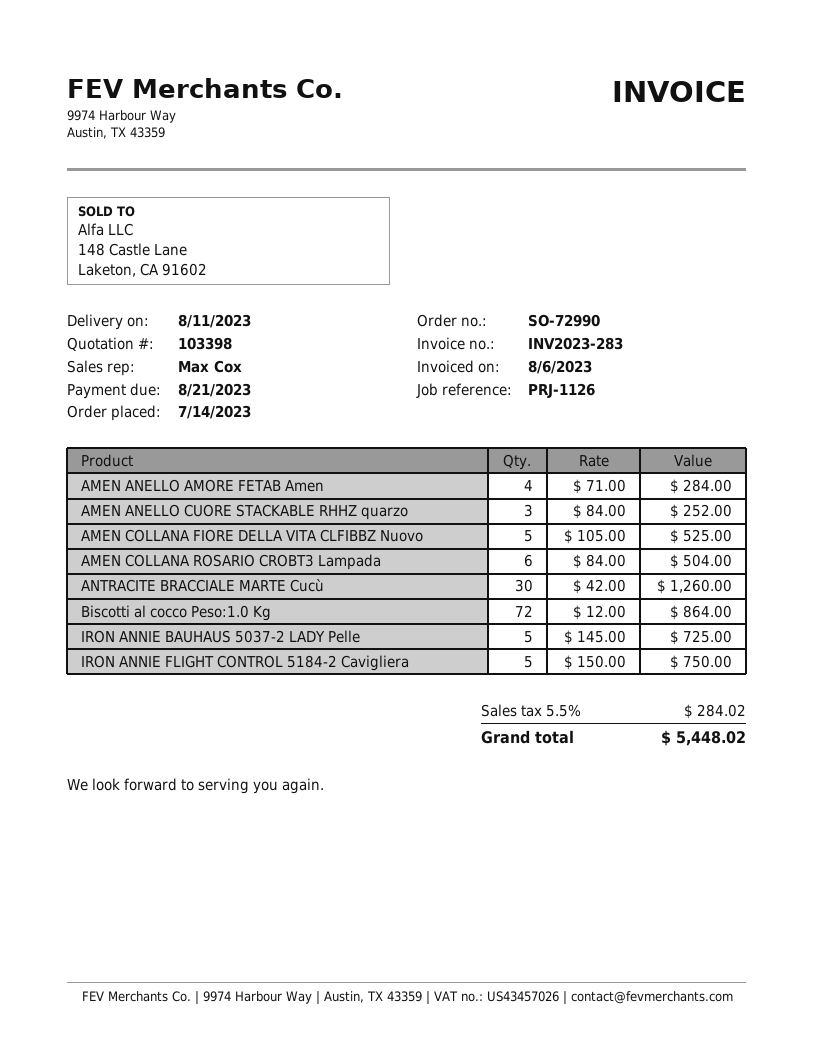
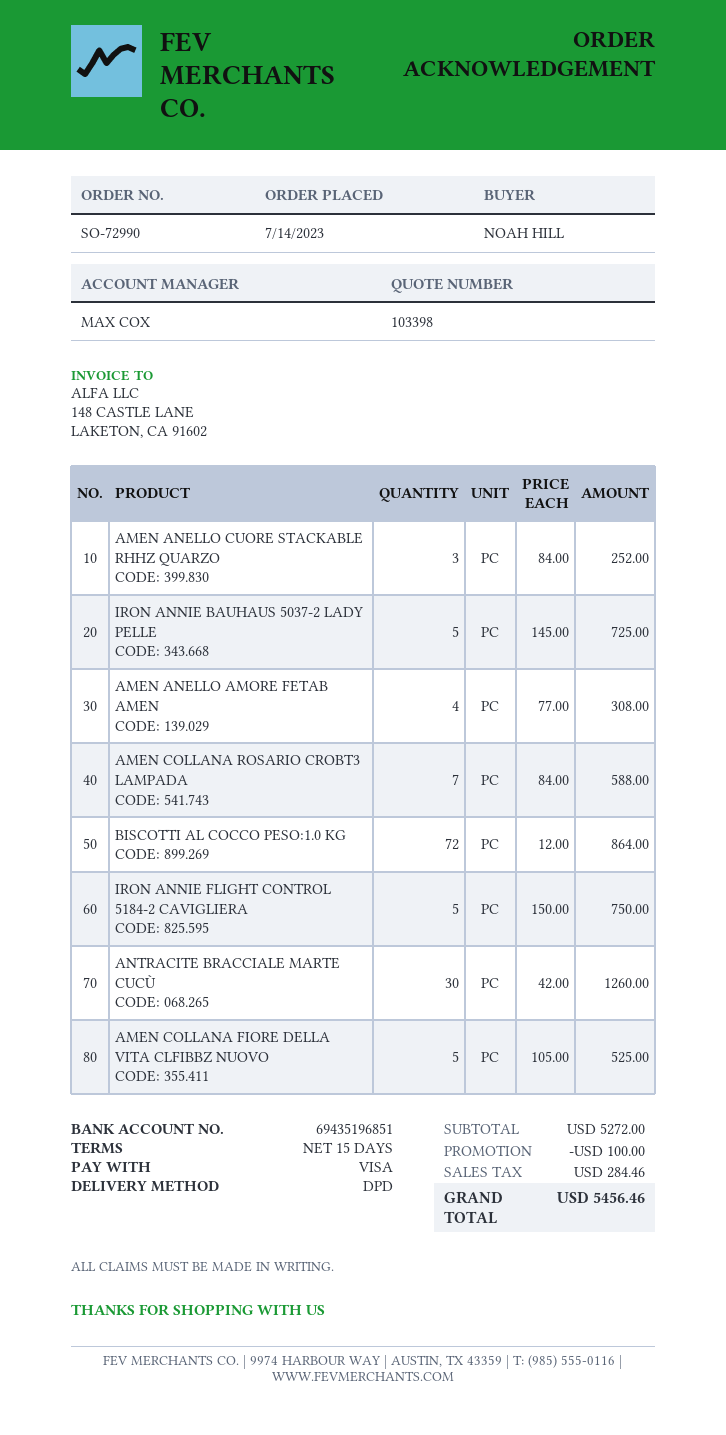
AMEN ANELLO AMORE FETAB Amen: 4 x 71.00 = 284.00 -> 4 x 77.00 = 308.00
AMEN COLLANA ROSARIO CROBT3 Lampada: 6 x 84.00 = 504.00 -> 7 x 84.00 = 588.00
discount: none -> 100.00
tax: 284.02 -> 284.46
total: 5448.02 -> 5456.46

